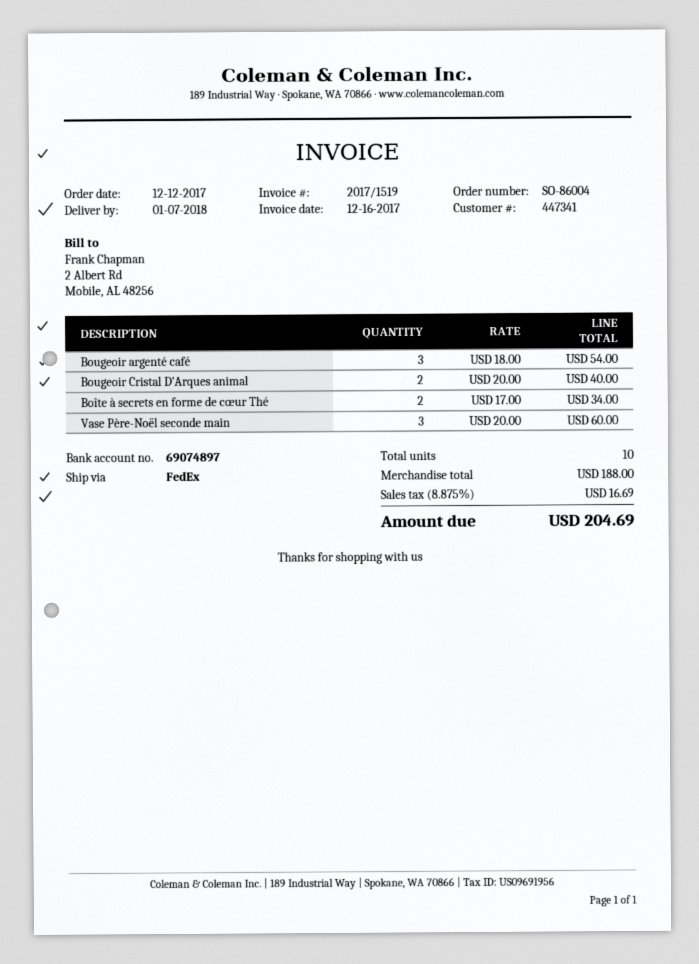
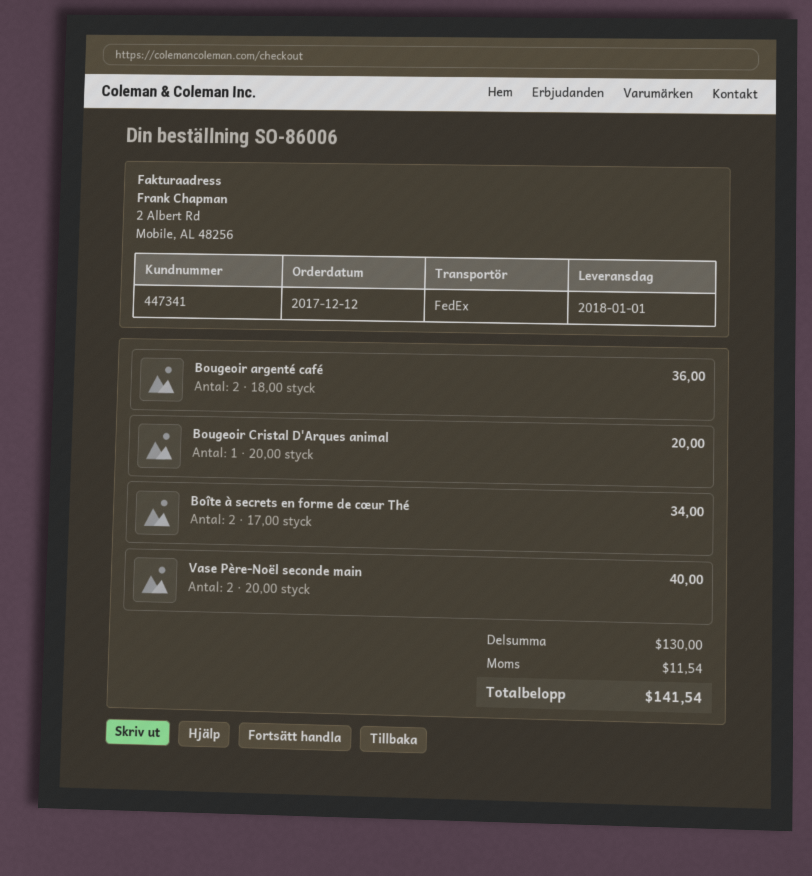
order number: SO-86004 -> SO-86006
delivery date: 2018-01-07 -> 2018-01-01
Bougeoir argenté café: 3 x 18.00 = 54.00 -> 2 x 18.00 = 36.00
Bougeoir Cristal D'Arques animal: 2 x 20.00 = 40.00 -> 1 x 20.00 = 20.00
Vase Père-Noël seconde main: 3 x 20.00 = 60.00 -> 2 x 20.00 = 40.00
subtotal: 188.00 -> 130.00
tax: 16.69 -> 11.54
total: 204.69 -> 141.54

